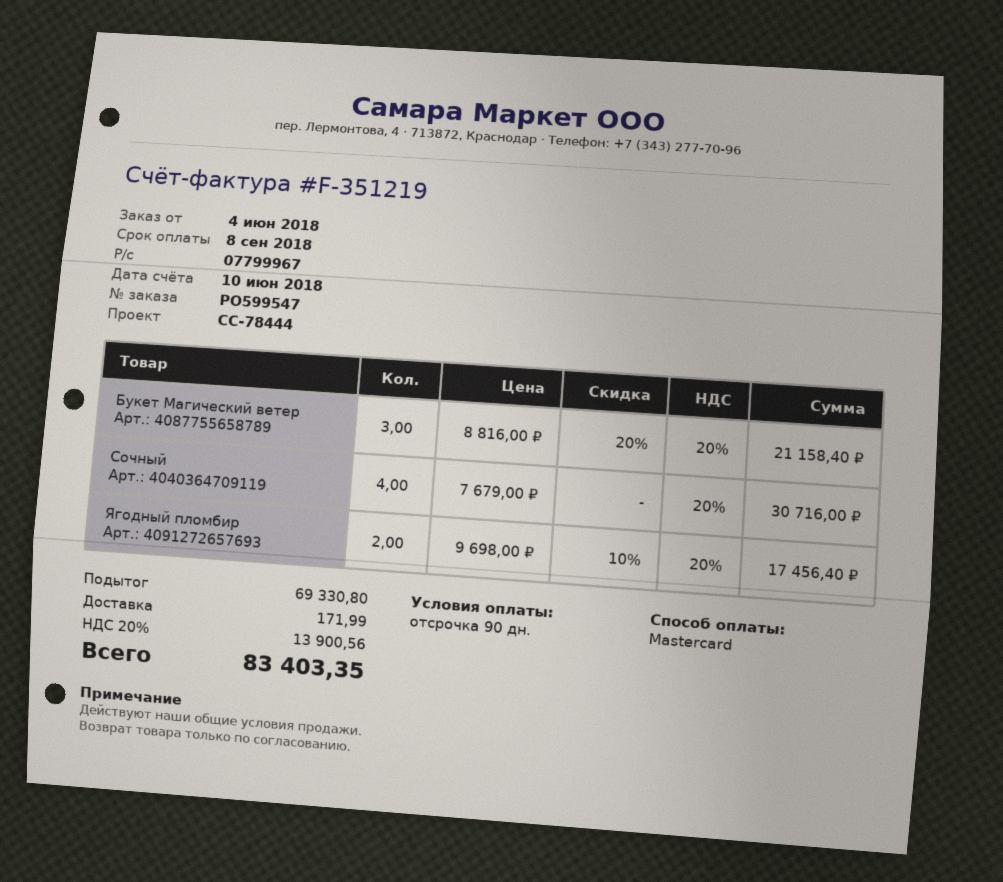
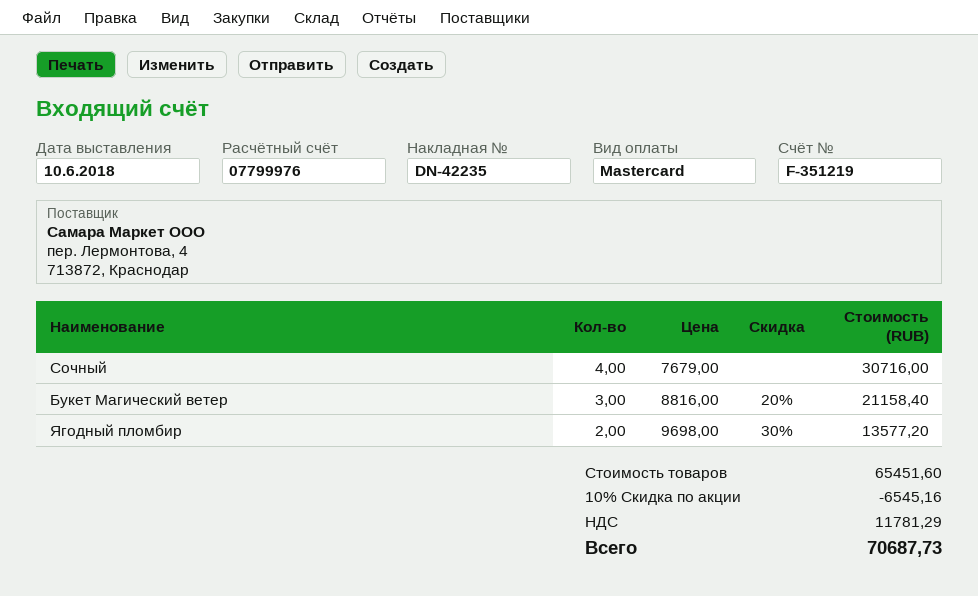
bank account: 07799967 -> 07799976
Ягодный пломбир: 2 x 9698.00 - 10% = 17456.40 -> 2 x 9698.00 - 30% = 13577.20
subtotal: 69330.80 -> 65451.60
discount: none -> 10% = 6545.16
shipping: 171.99 -> none
tax: 13900.56 -> 11781.29
total: 83403.35 -> 70687.73

